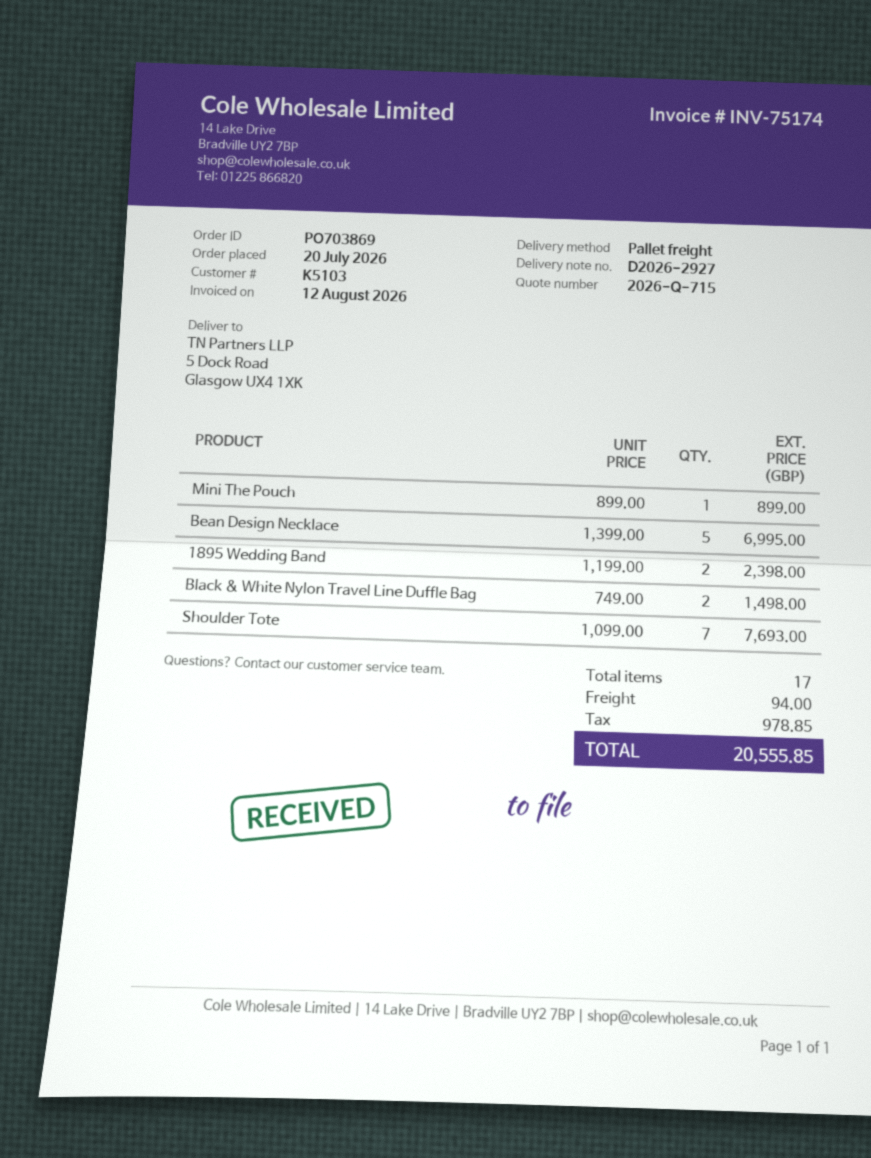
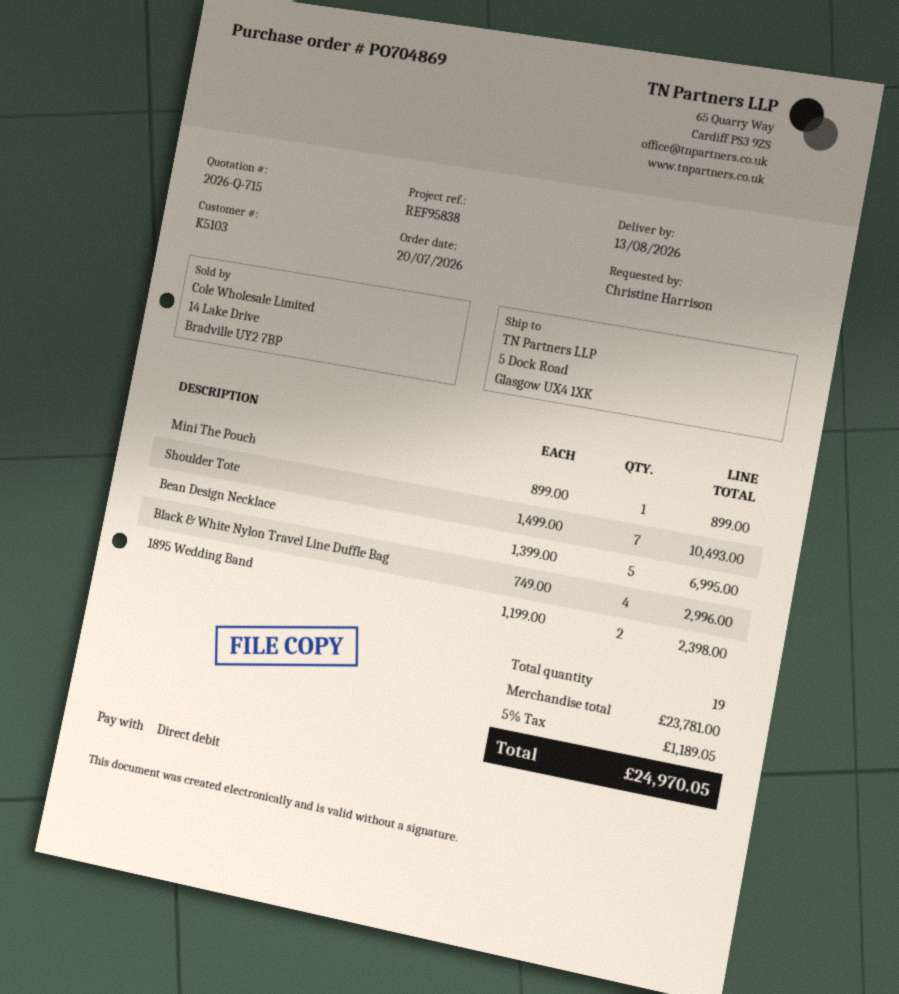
order number: PO703869 -> PO704869
Black & White Nylon Travel Line Duffle Bag: 2 x 749.00 = 1498.00 -> 4 x 749.00 = 2996.00
Shoulder Tote: 7 x 1099.00 = 7693.00 -> 7 x 1499.00 = 10493.00
total quantity: 17 -> 19
shipping: 94.00 -> none
tax: 978.85 -> 1189.05
total: 20555.85 -> 24970.05

